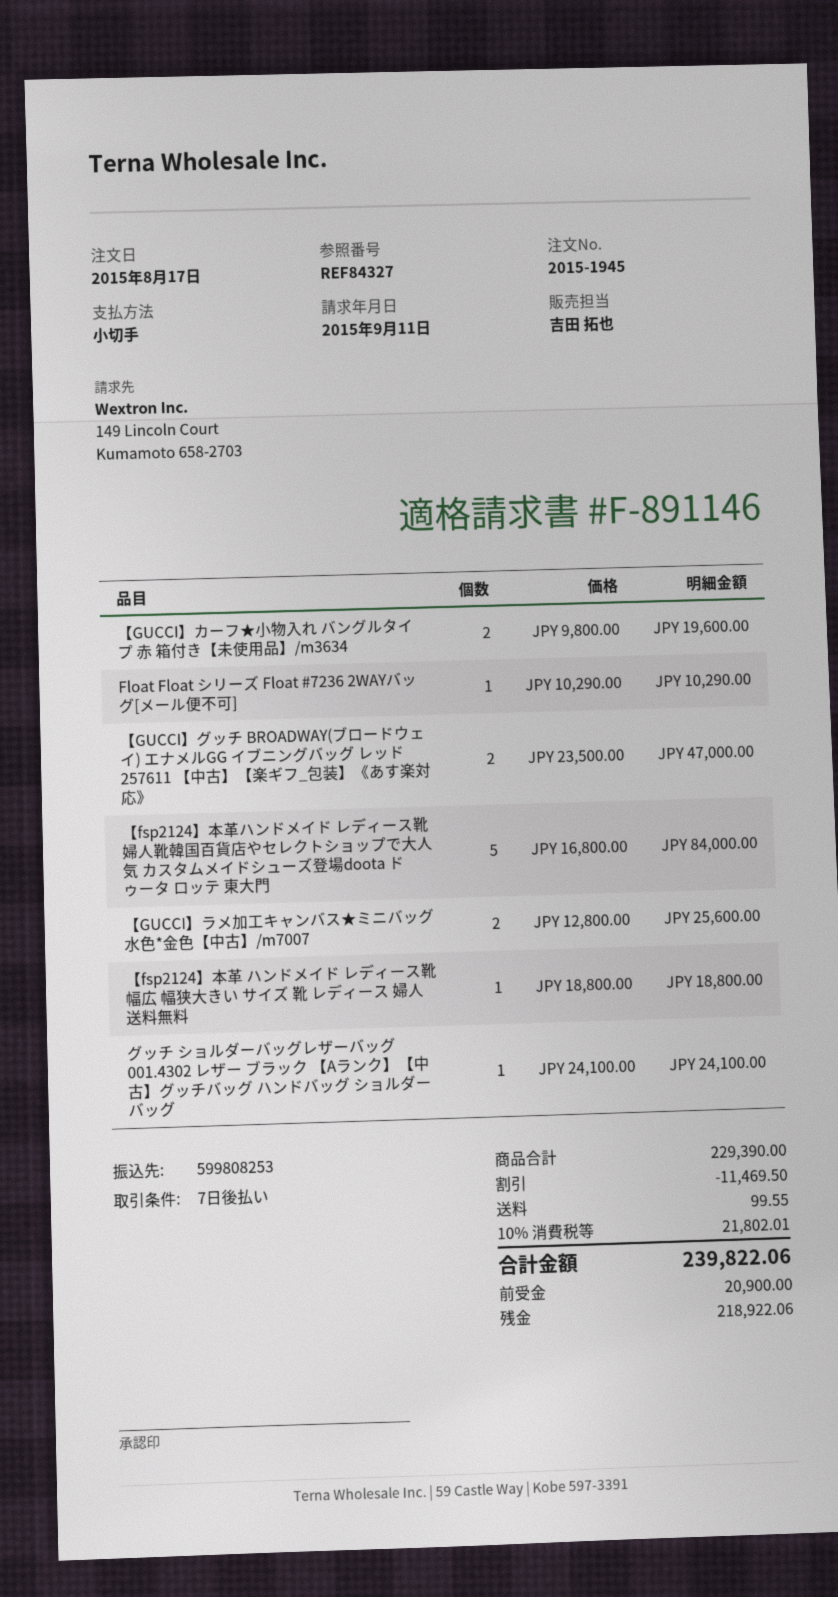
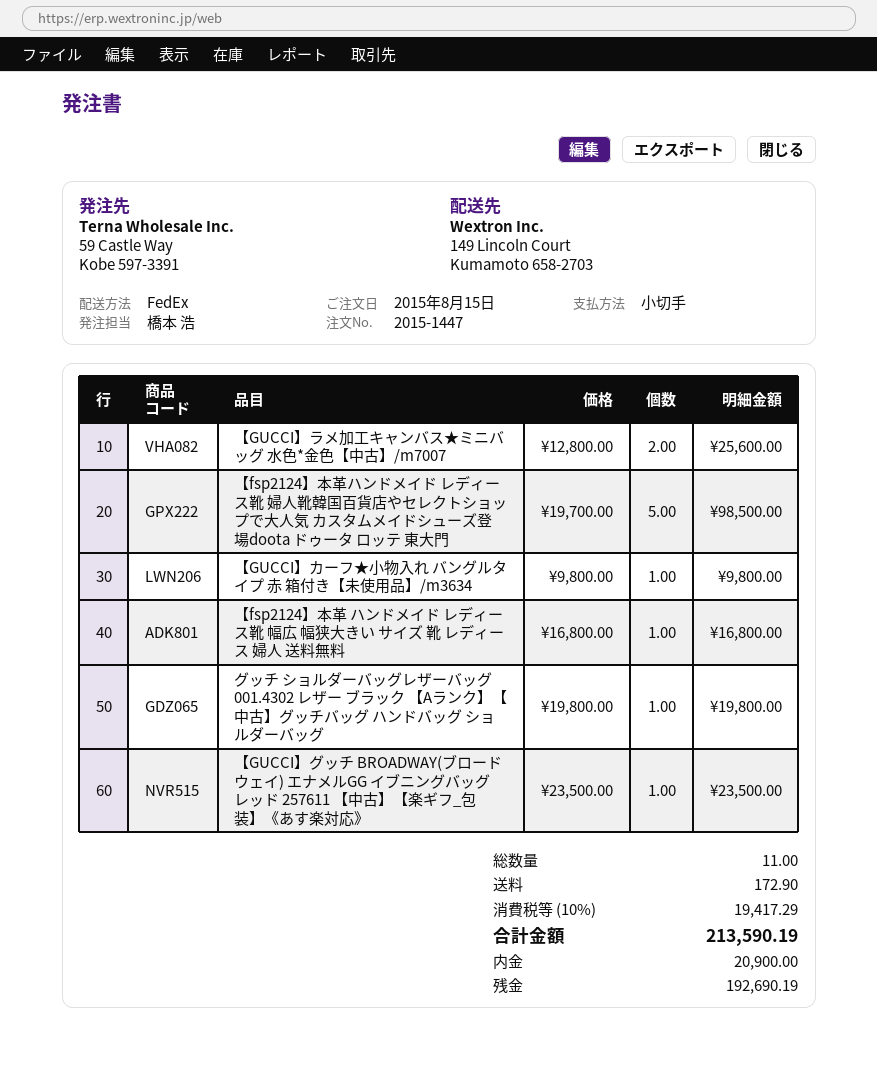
order number: 2015-1945 -> 2015-1447
order date: 2015-08-17 -> 2015-08-15
【GUCCI】カーフ★小物入れ バングルタイプ 赤 箱付き【未使用品】/m3634: 2 x 9800.00 = 19600.00 -> 1 x 9800.00 = 9800.00
Float Float シリーズ Float #7236 2WAYバッグ[メール便不可]: 1 x 10290.00 = 10290.00 -> none
【GUCCI】グッチ BROADWAY(ブロードウェイ) エナメルGG イブニングバッグ レッド 257611 【中古】【楽ギフ_包装】《あす楽対応》: 2 x 23500.00 = 47000.00 -> 1 x 23500.00 = 23500.00
【fsp2124】本革ハンドメイド レディース靴 婦人靴韓国百貨店やセレクトショップで大人気 カスタムメイドシューズ登場doota ドゥータ ロッテ 東大門: 5 x 16800.00 = 84000.00 -> 5 x 19700.00 = 98500.00
【fsp2124】本革 ハンドメイド レディース靴 幅広 幅狭大きい サイズ 靴 レディース 婦人 送料無料: 1 x 18800.00 = 18800.00 -> 1 x 16800.00 = 16800.00
グッチ ショルダーバッグレザーバッグ 001.4302 レザー ブラック 【Aランク】【中古】グッチバッグ ハンドバッグ ショルダーバッグ: 1 x 24100.00 = 24100.00 -> 1 x 19800.00 = 19800.00
discount: 11469.50 -> none
shipping: 99.55 -> 172.90
tax: 10% = 21802.01 -> 10% = 19417.29
total: 239822.06 -> 213590.19
balance: 218922.06 -> 192690.19

